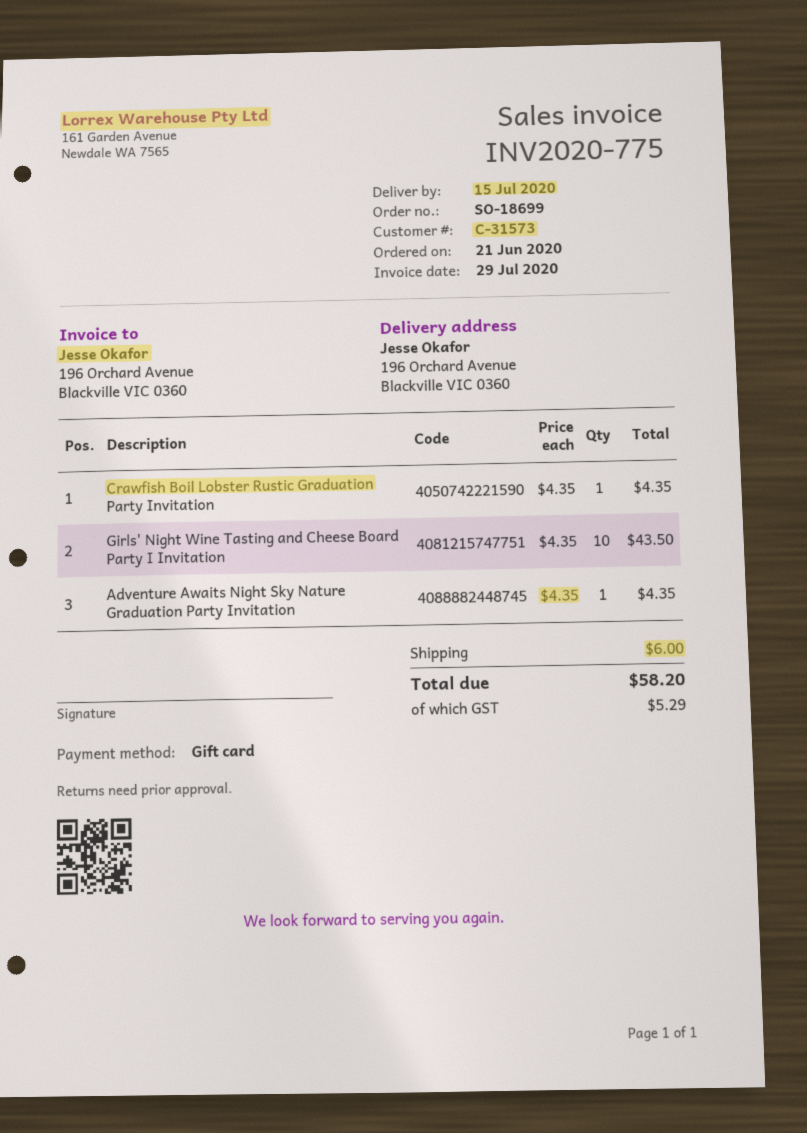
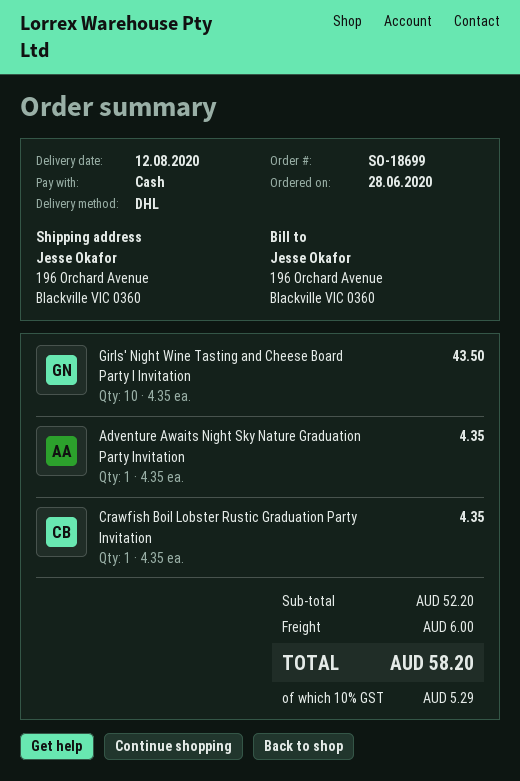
order date: 2020-06-21 -> 2020-06-28
delivery date: 2020-07-15 -> 2020-08-12
payment method: gift card -> cash

